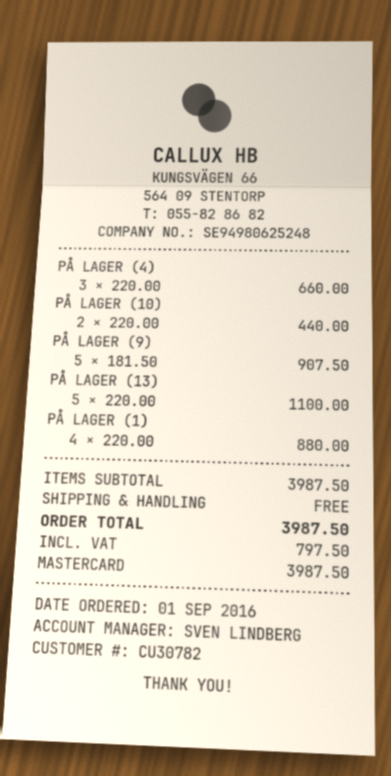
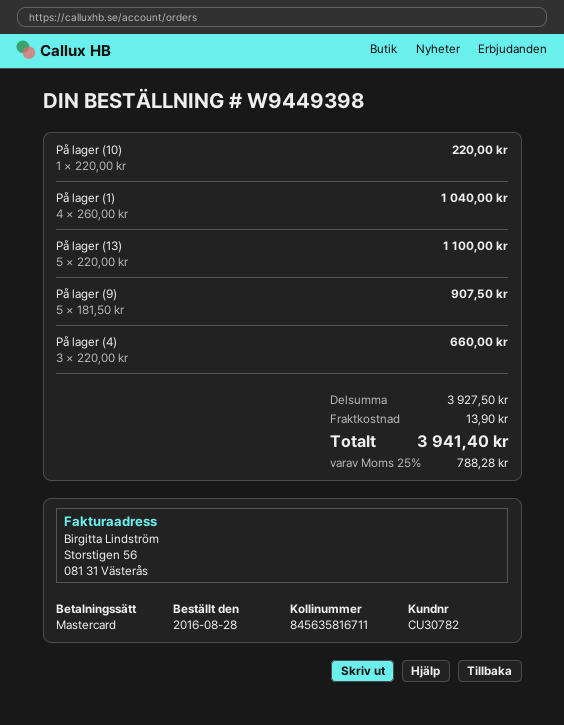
order date: 2016-09-01 -> 2016-08-28
PÅ LAGER (10): 2 x 220.00 = 440.00 -> 1 x 220.00 = 220.00
PÅ LAGER (1): 4 x 220.00 = 880.00 -> 4 x 260.00 = 1040.00
subtotal: 3987.50 -> 3927.50
shipping: 0.00 -> 13.90
tax: 797.50 -> 788.28
total: 3987.50 -> 3941.40

